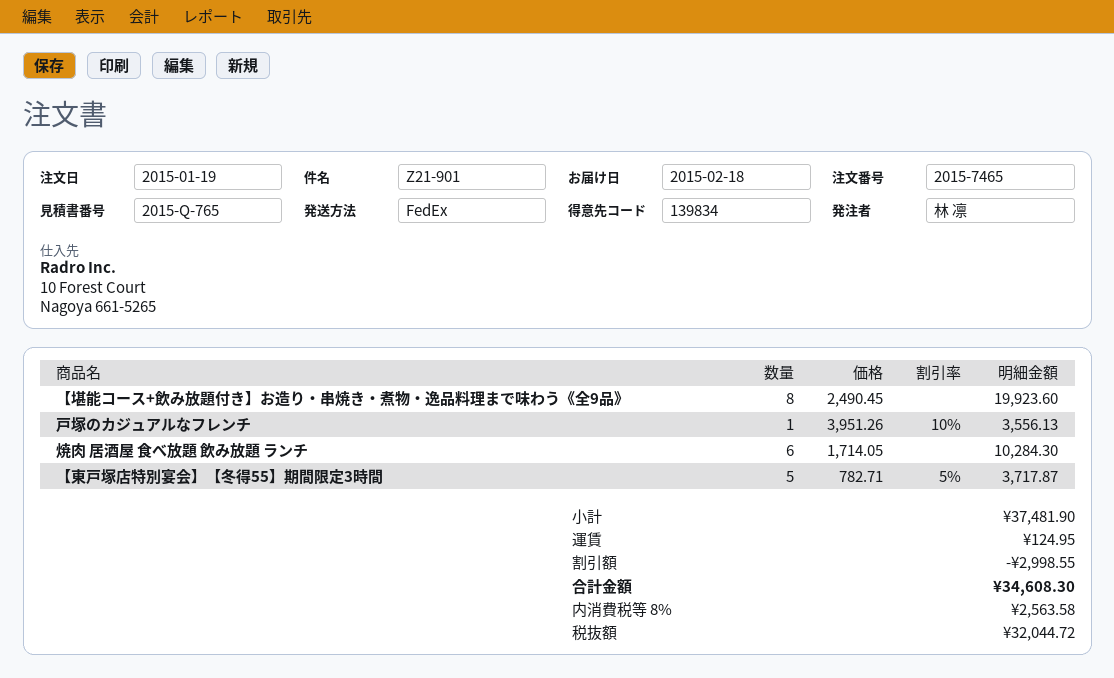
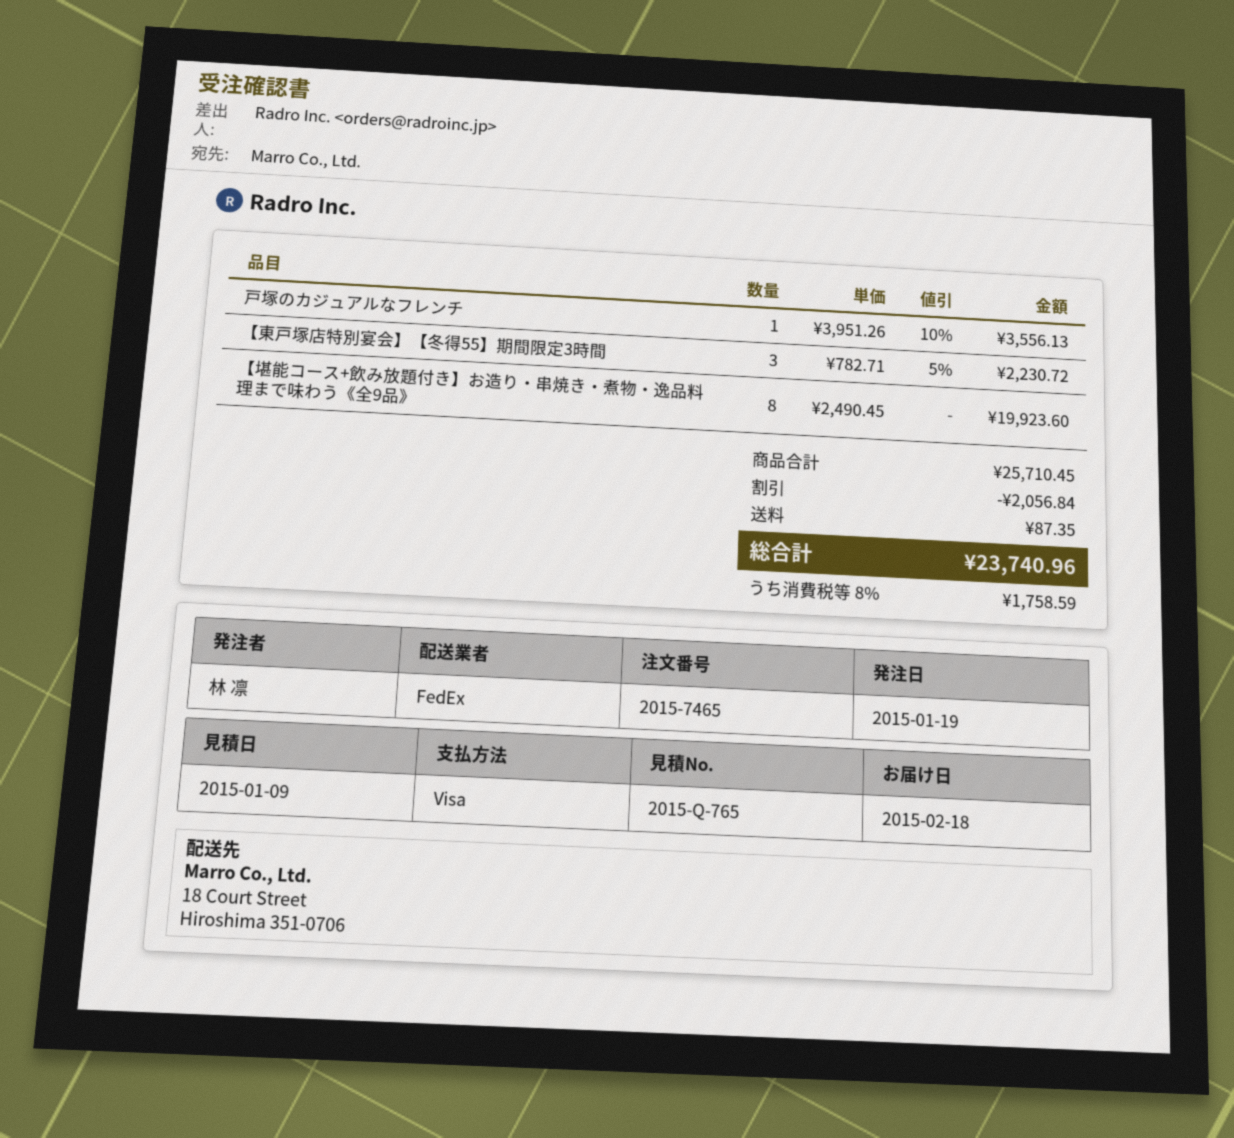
焼肉 居酒屋 食べ放題 飲み放題 ランチ: 6 x 1714.05 = 10284.30 -> none
【東戸塚店特別宴会】【冬得55】期間限定3時間: 5 x 782.71 - 5% = 3717.87 -> 3 x 782.71 - 5% = 2230.72
subtotal: 37481.90 -> 25710.45
discount: 2998.55 -> 2056.84
shipping: 124.95 -> 87.35
tax: 8% = 2563.58 -> 8% = 1758.59
total: 34608.30 -> 23740.96

